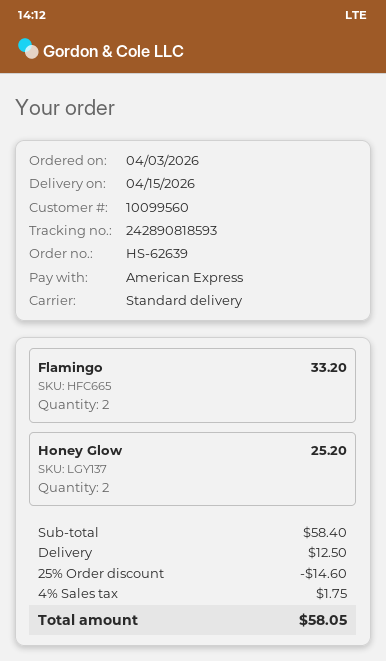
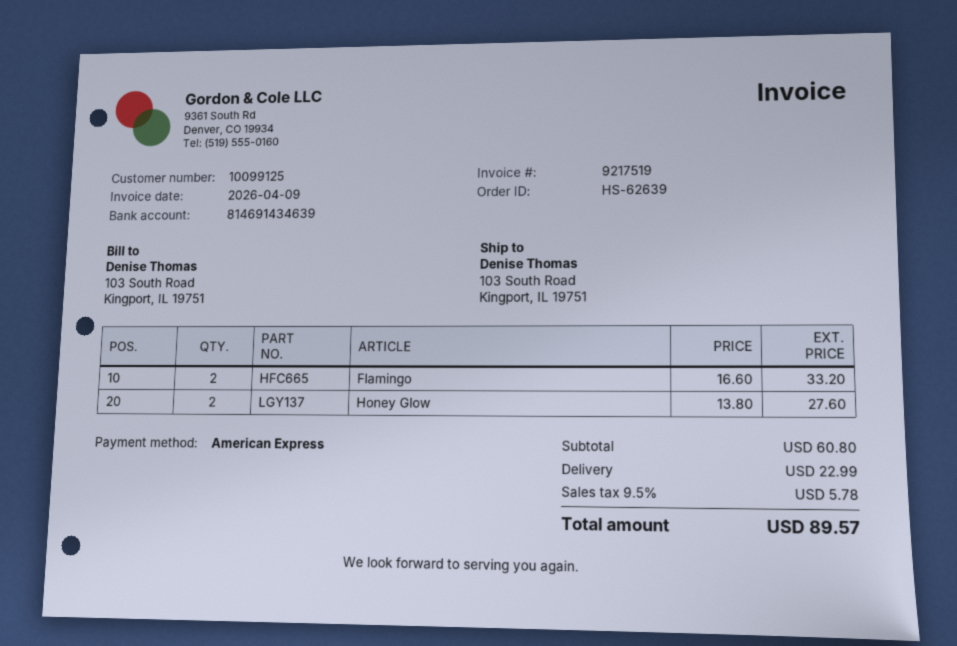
customer number: 10099560 -> 10099125
Honey Glow: 2 for 25.20 -> 2 for 27.60
subtotal: 58.40 -> 60.80
discount: 25% = 14.60 -> none
shipping: 12.50 -> 22.99
tax: 4% = 1.75 -> 9.5% = 5.78
total: 58.05 -> 89.57

